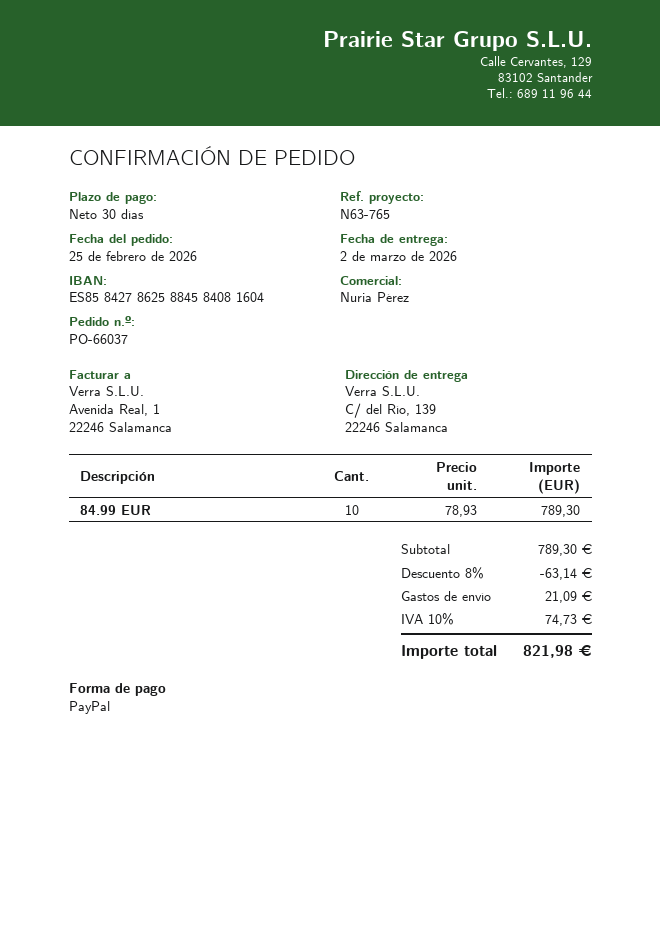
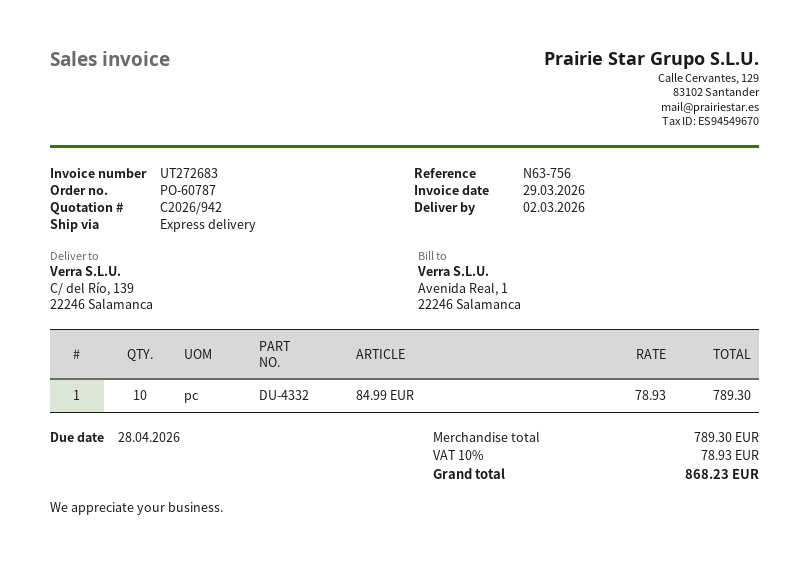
order number: PO-66037 -> PO-60787
reference: N63-765 -> N63-756
discount: 8% = 63.14 -> none
shipping: 21.09 -> none
tax: 10% = 74.73 -> 10% = 78.93
total: 821.98 -> 868.23

